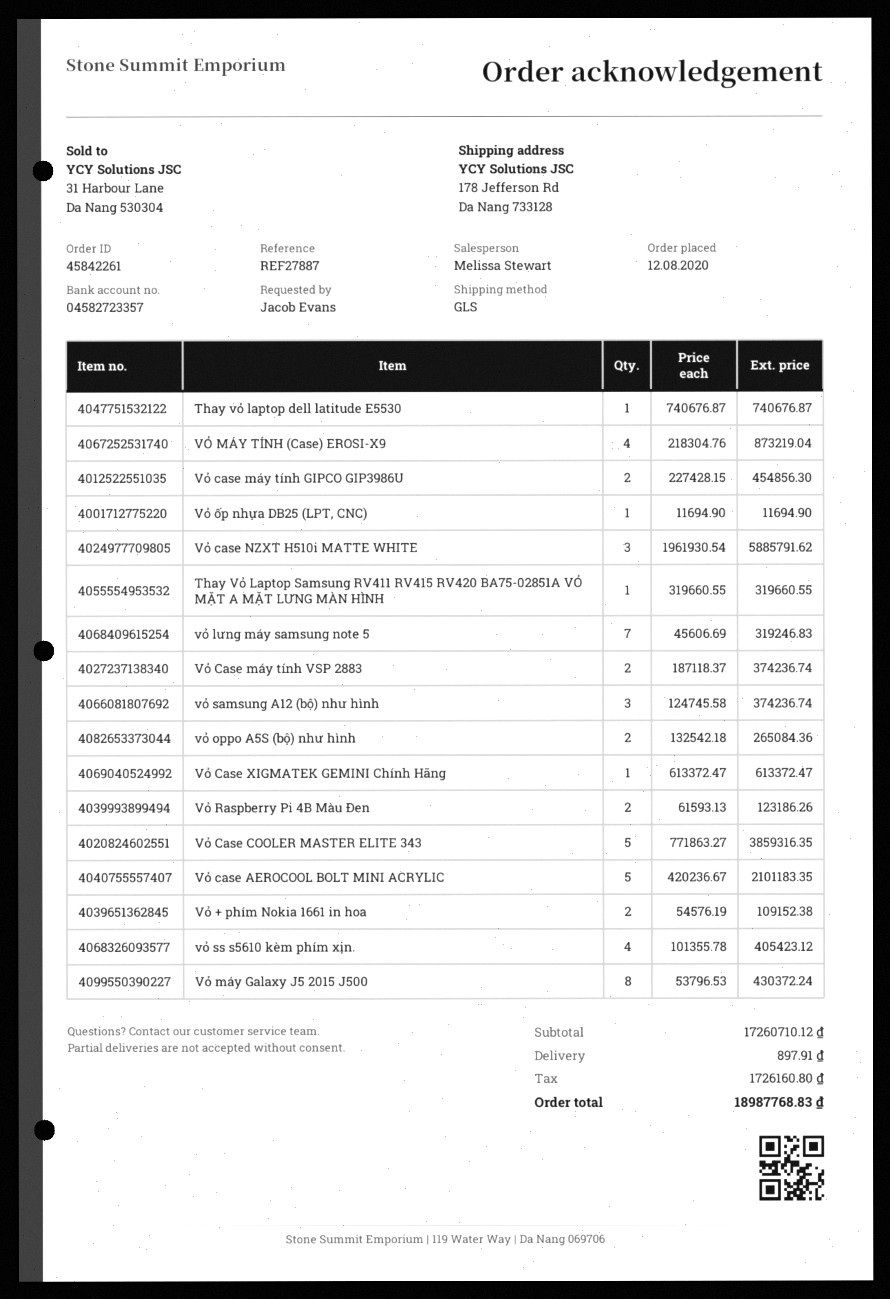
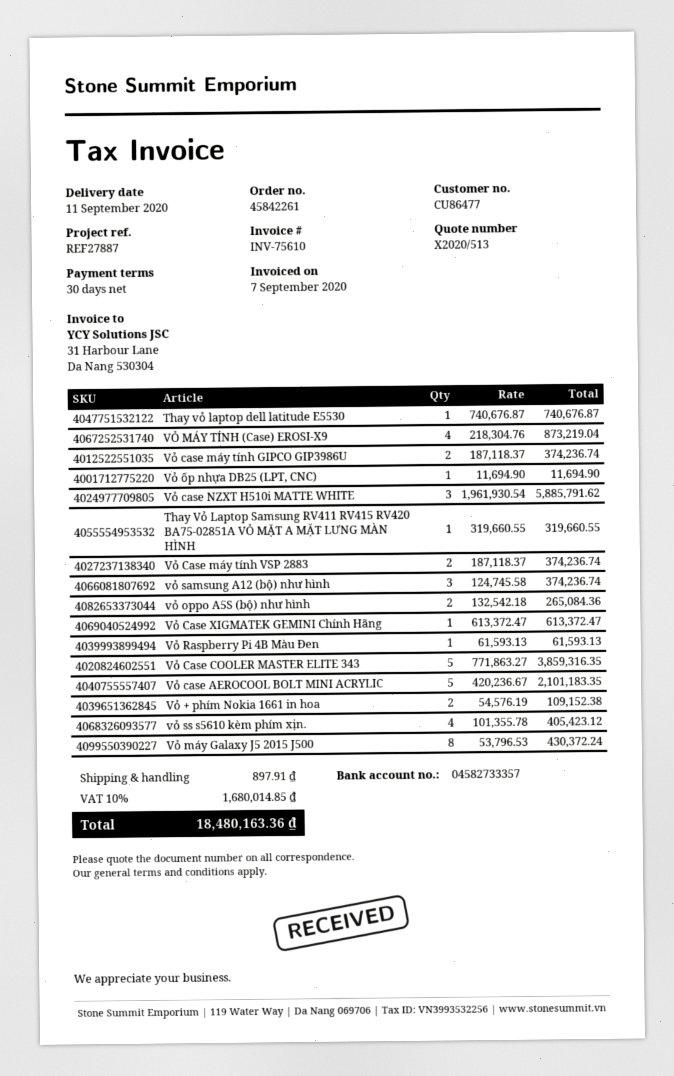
bank account: 04582723357 -> 04582733357
Vỏ case máy tính GIPCO GIP3986U: 2 x 227428.15 = 454856.30 -> 2 x 187118.37 = 374236.74
vỏ lưng máy samsung note 5: 7 x 45606.69 = 319246.83 -> none
Vỏ Raspberry Pi 4B Màu Đen: 2 x 61593.13 = 123186.26 -> 1 x 61593.13 = 61593.13
tax: 1726160.80 -> 1680014.85
total: 18987768.83 -> 18480163.36

